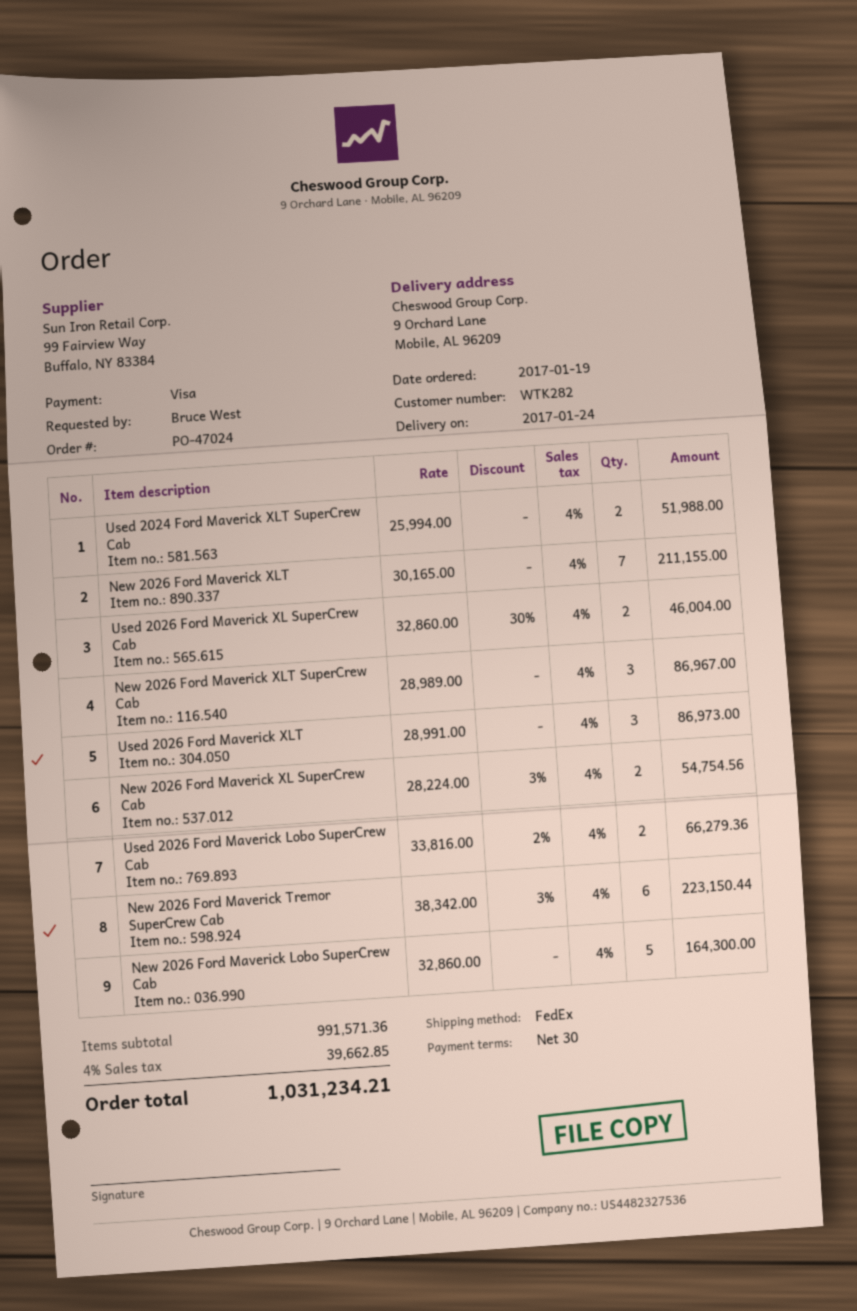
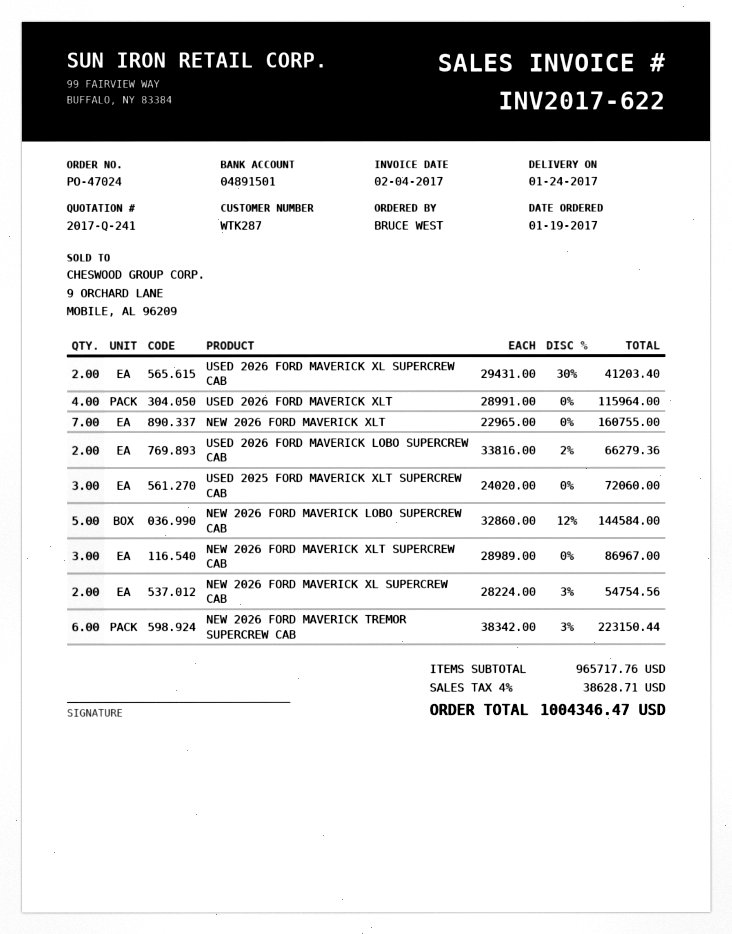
customer number: WTK282 -> WTK287
Used 2024 Ford Maverick XLT SuperCrew Cab: 2 x 25994.00 = 51988.00 -> none
New 2026 Ford Maverick XLT: 7 x 30165.00 = 211155.00 -> 7 x 22965.00 = 160755.00
Used 2026 Ford Maverick XL SuperCrew Cab: 2 x 32860.00 - 30% = 46004.00 -> 2 x 29431.00 - 30% = 41203.40
Used 2026 Ford Maverick XLT: 3 x 28991.00 = 86973.00 -> 4 x 28991.00 = 115964.00
New 2026 Ford Maverick Lobo SuperCrew Cab: 5 x 32860.00 = 164300.00 -> 5 x 32860.00 - 12% = 144584.00
USED 2025 FORD MAVERICK XLT SUPERCREW CAB: none -> 3 x 24020.00 = 72060.00
subtotal: 991571.36 -> 965717.76
tax: 4% = 39662.85 -> 4% = 38628.71
total: 1031234.21 -> 1004346.47

